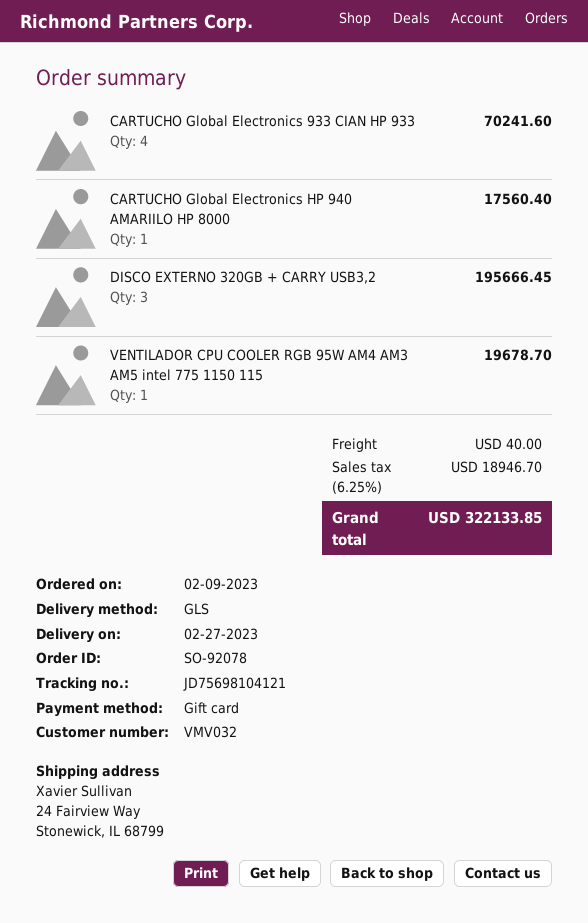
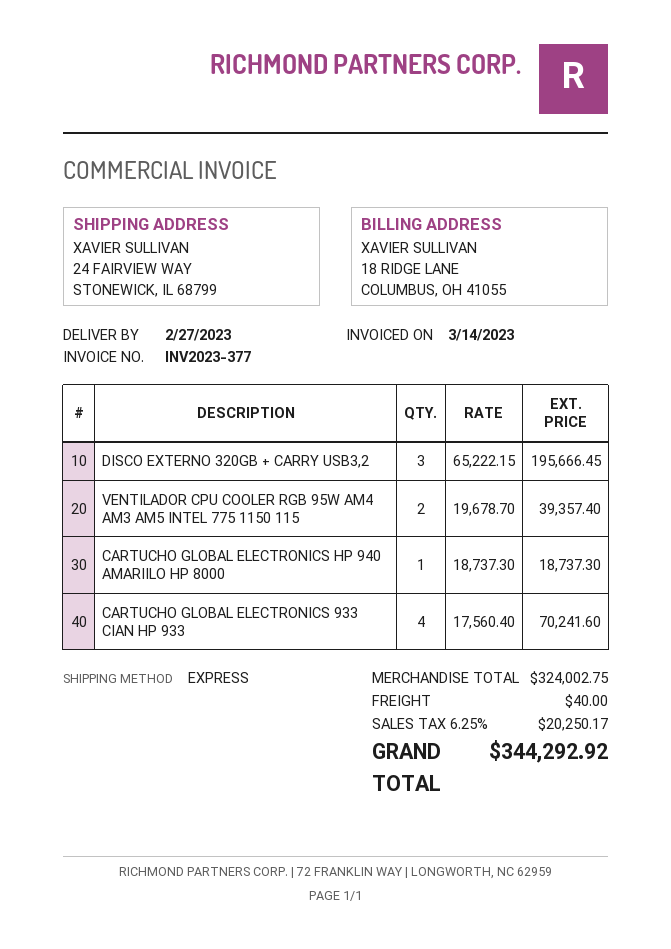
shipping method: GLS -> express
CARTUCHO Global Electronics HP 940 AMARIILO HP 8000: 1 for 17560.40 -> 1 for 18737.30
VENTILADOR CPU COOLER RGB 95W AM4 AM3 AM5 intel 775 1150 115: 1 for 19678.70 -> 2 for 39357.40
tax: 6.25% = 18946.70 -> 6.25% = 20250.17
total: 322133.85 -> 344292.92

